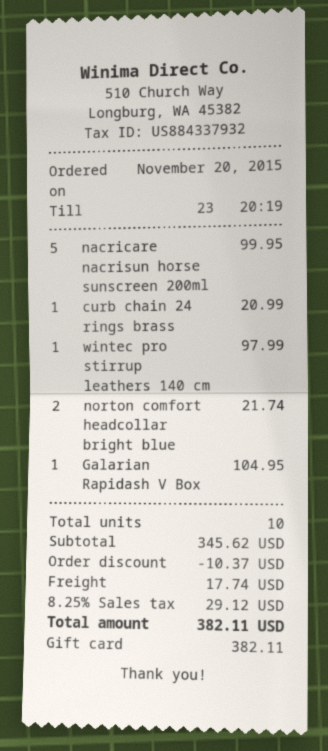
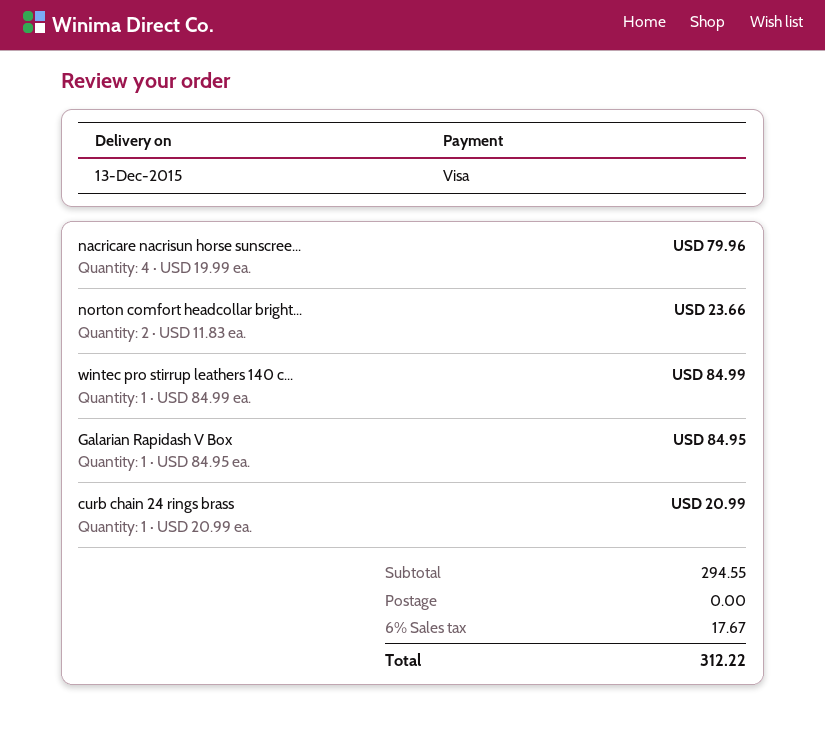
payment method: gift card -> Visa
nacricare nacrisun horse sunscreen 200ml: 5 for 99.95 -> 4 for 79.96
wintec pro stirrup leathers 140 cm: 1 for 97.99 -> 1 for 84.99
norton comfort headcollar bright blue: 2 for 21.74 -> 2 for 23.66
Galarian Rapidash V Box: 1 for 104.95 -> 1 for 84.95
subtotal: 345.62 -> 294.55
discount: 10.37 -> none
shipping: 17.74 -> 0.00
tax: 8.25% = 29.12 -> 6% = 17.67
total: 382.11 -> 312.22

